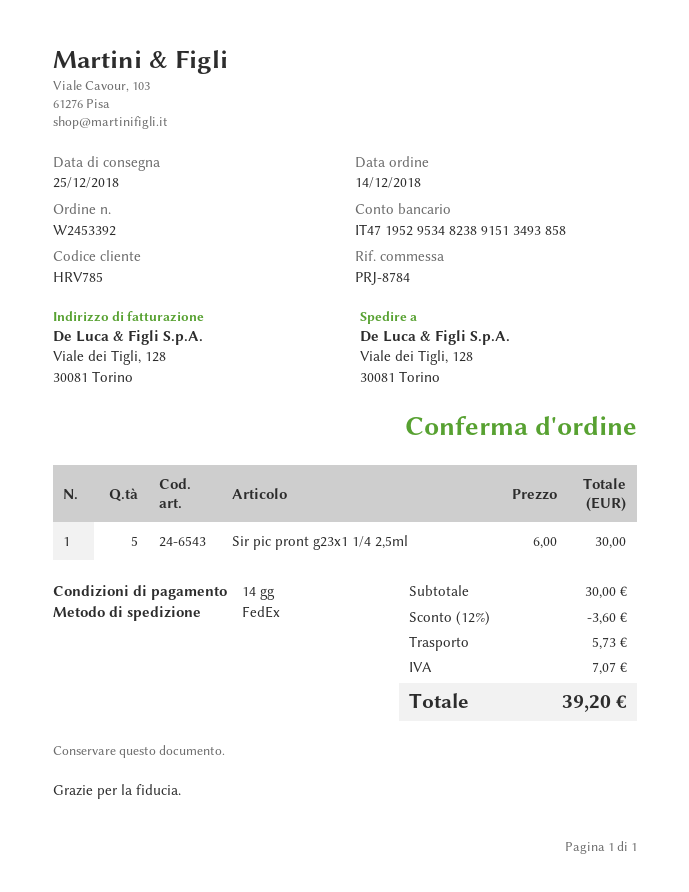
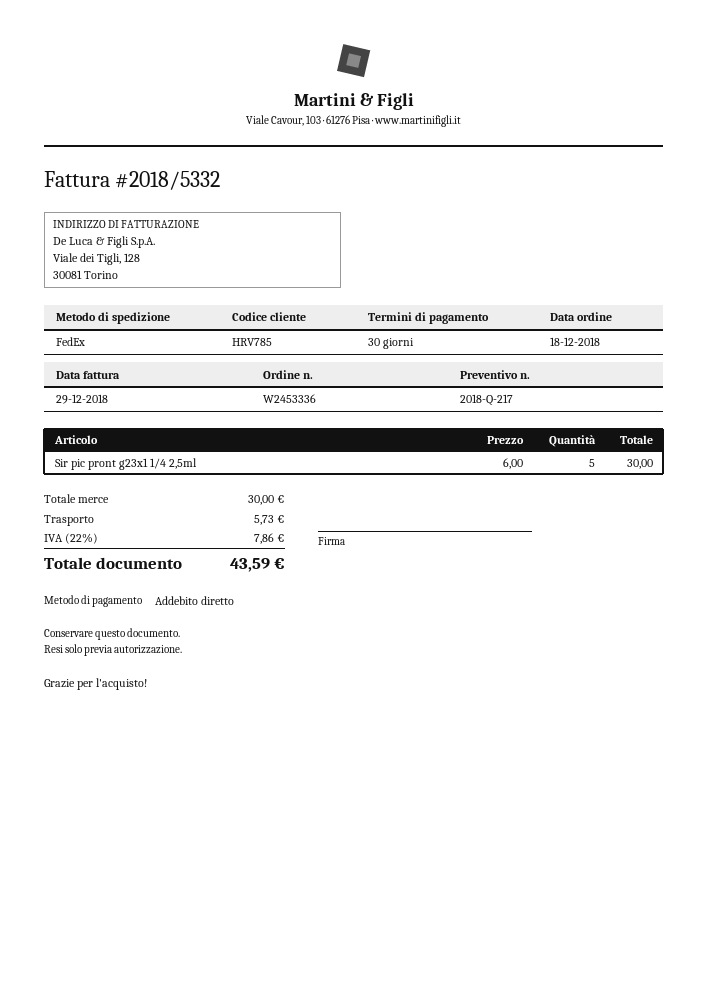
order number: W2453392 -> W2453336
order date: 2018-12-14 -> 2018-12-18
payment terms: 14 days -> 30 days
discount: 12% = 3.60 -> none
tax: 7.07 -> 7.86
total: 39.20 -> 43.59

